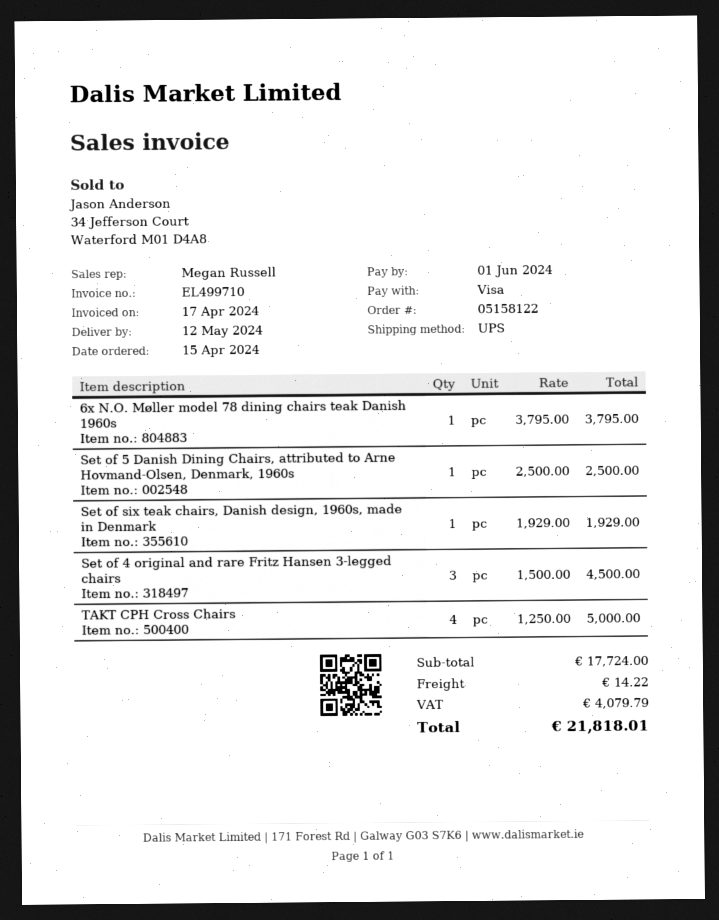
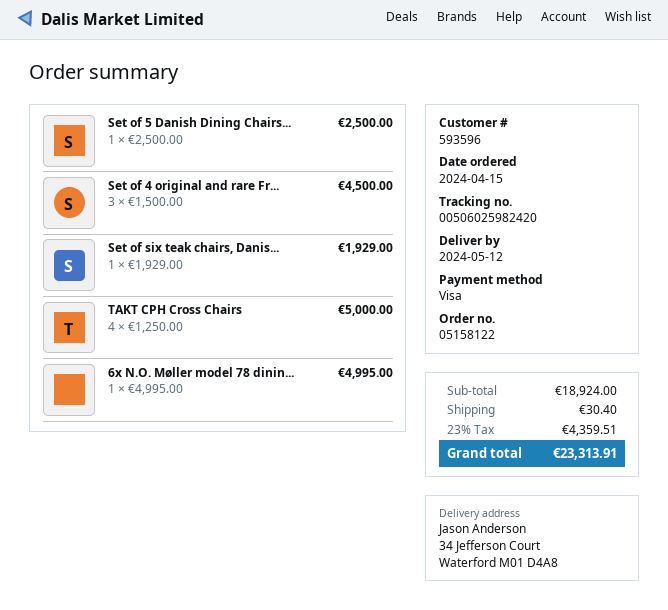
6x N.O. Møller model 78 dining chairs teak Danish 1960s: 1 x 3795.00 = 3795.00 -> 1 x 4995.00 = 4995.00
subtotal: 17724.00 -> 18924.00
shipping: 14.22 -> 30.40
tax: 4079.79 -> 4359.51
total: 21818.01 -> 23313.91

